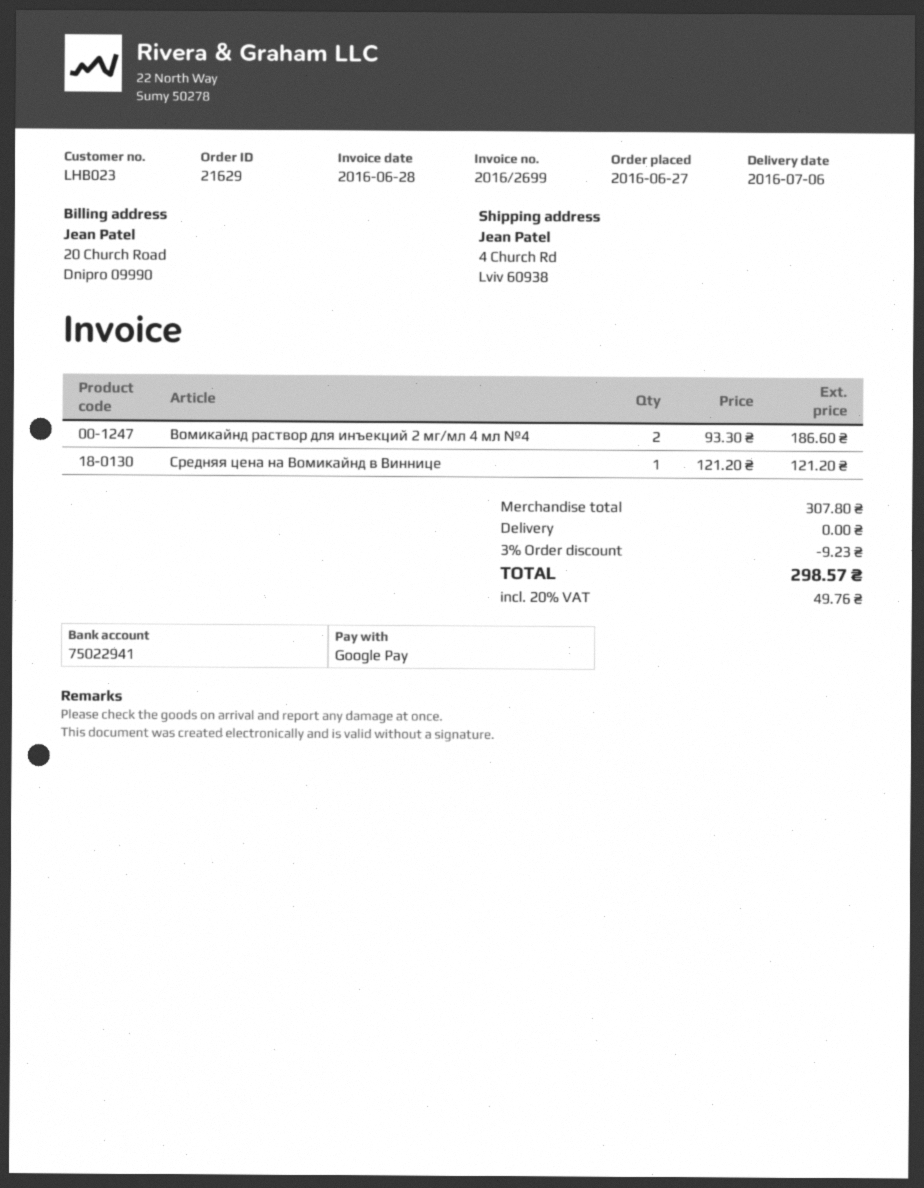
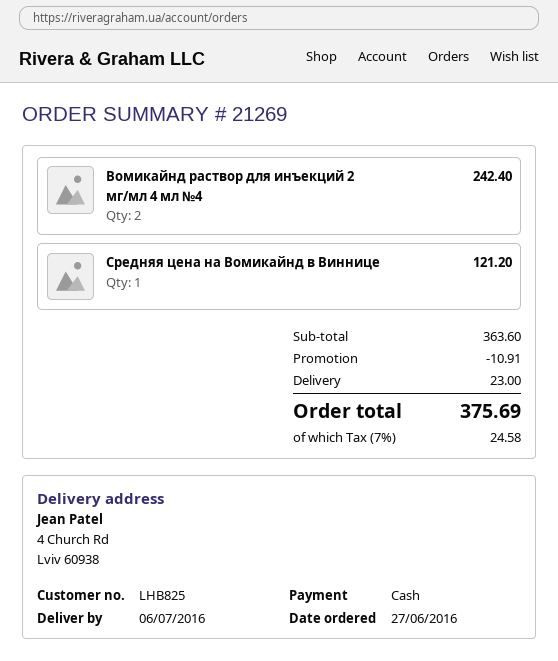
order number: 21629 -> 21269
customer number: LHB023 -> LHB825
payment method: Google Pay -> cash
Вомикайнд раствор для инъекций 2 мг/мл 4 мл №4: 2 for 186.60 -> 2 for 242.40
subtotal: 307.80 -> 363.60
discount: 9.23 -> 10.91
shipping: 0.00 -> 23.00
tax: 20% = 49.76 -> 7% = 24.58
total: 298.57 -> 375.69

